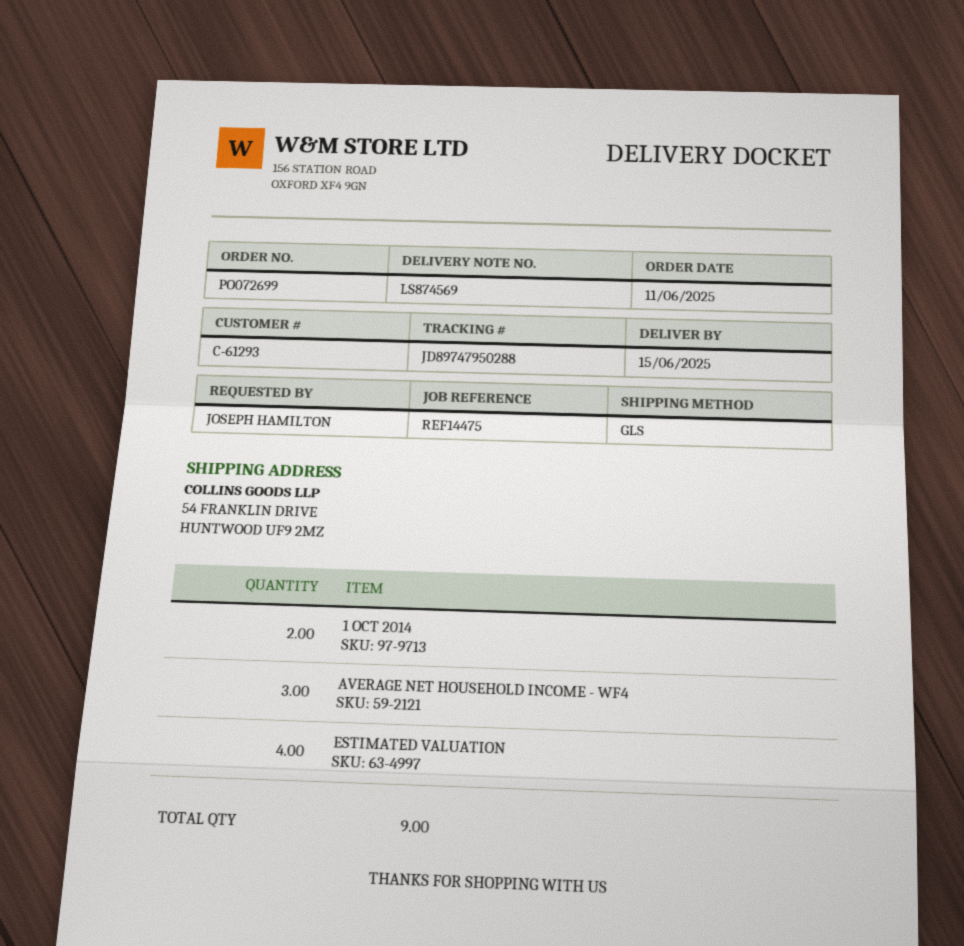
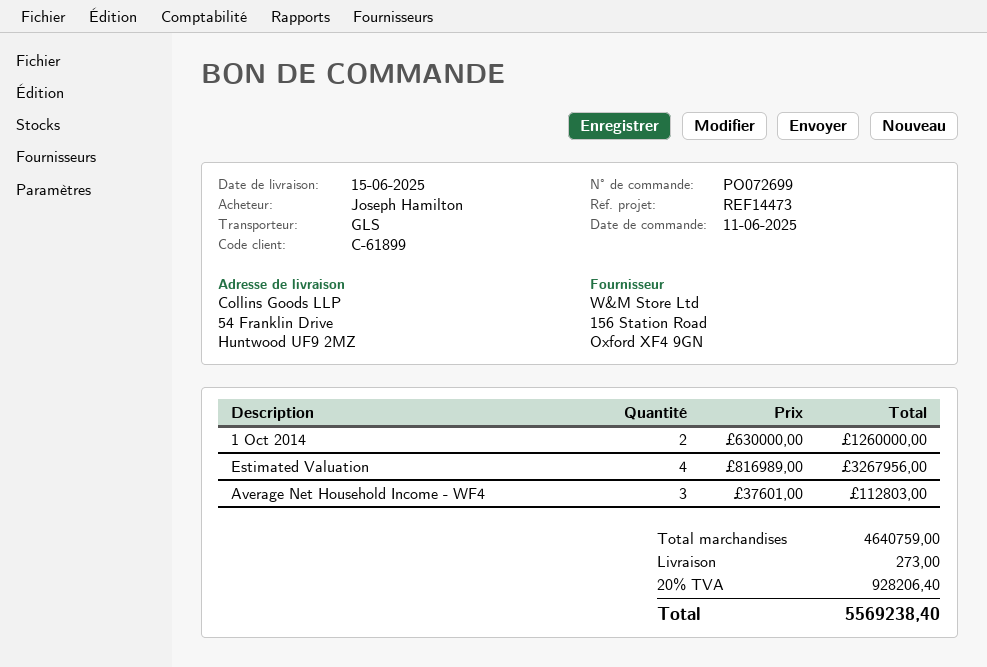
customer number: C-61293 -> C-61899
reference: REF14475 -> REF14473

